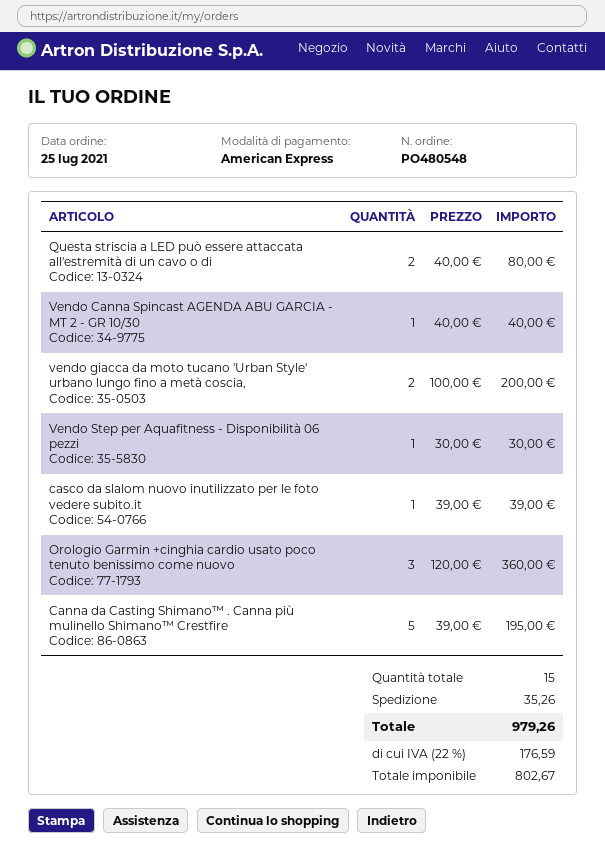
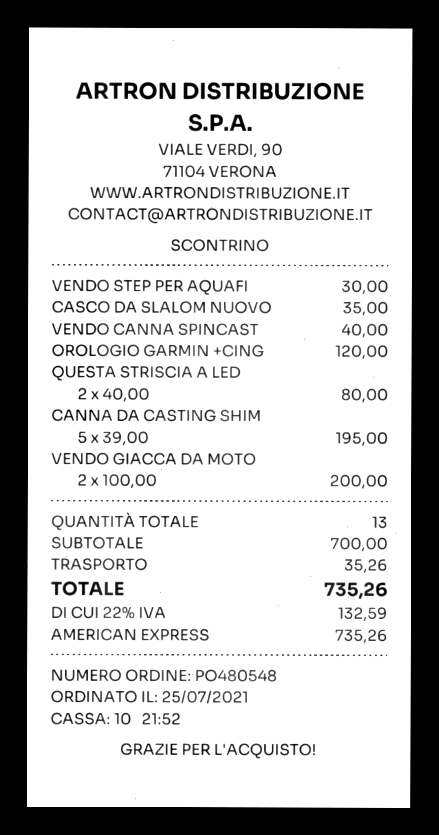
casco da slalom nuovo inutilizzato per le foto vedere subito.it: 1 x 39.00 = 39.00 -> 1 x 35.00 = 35.00
Orologio Garmin +cinghia cardio usato poco tenuto benissimo come nuovo: 3 x 120.00 = 360.00 -> 1 x 120.00 = 120.00
total quantity: 15 -> 13
tax: 22% = 176.59 -> 22% = 132.59
total: 979.26 -> 735.26

